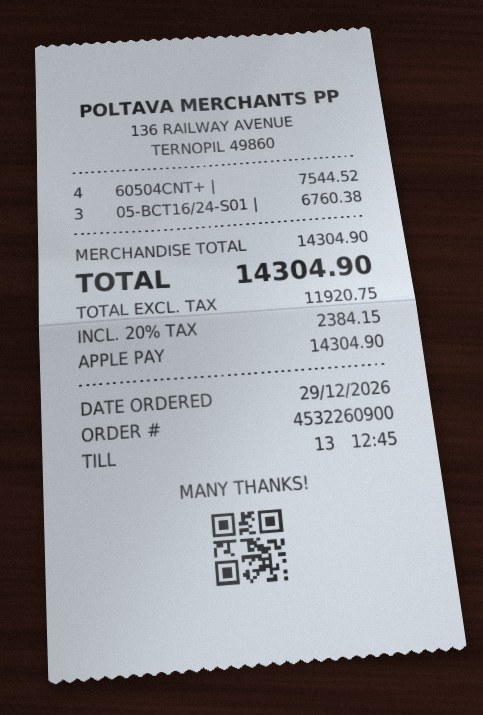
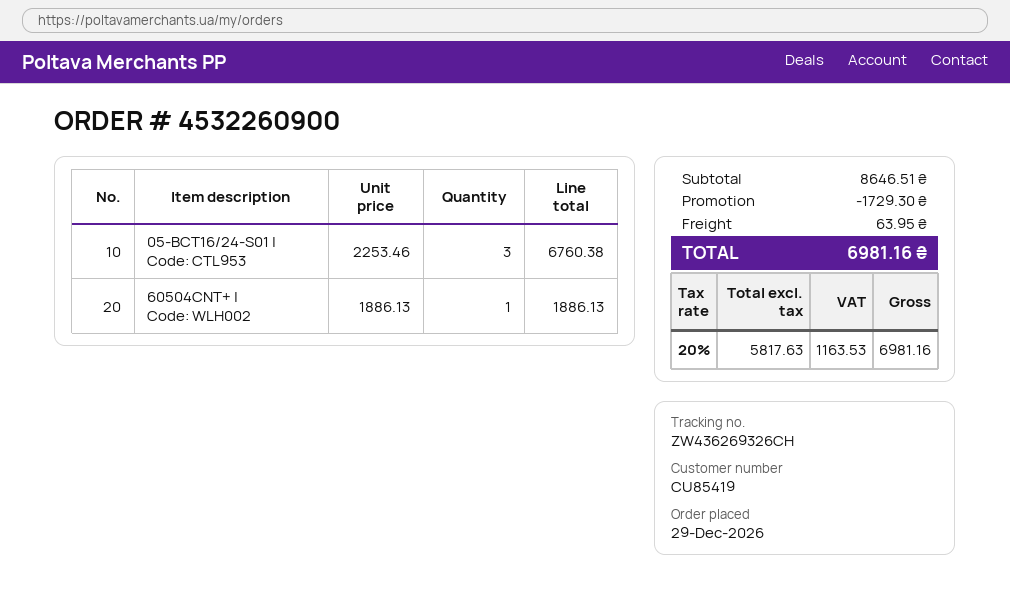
60504CNT+ |: 4 for 7544.52 -> 1 for 1886.13
subtotal: 14304.90 -> 8646.51
discount: none -> 1729.30
shipping: none -> 63.95
net: 11920.75 -> 5817.63
tax: 20% = 2384.15 -> 20% = 1163.53
total: 14304.90 -> 6981.16

